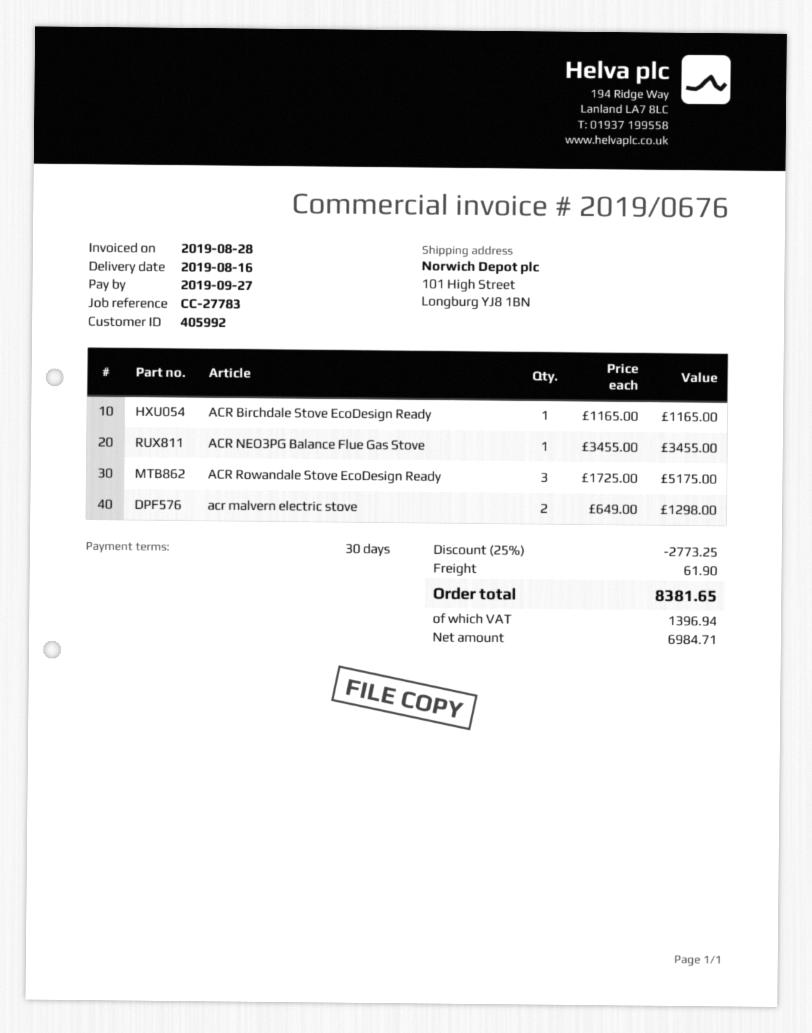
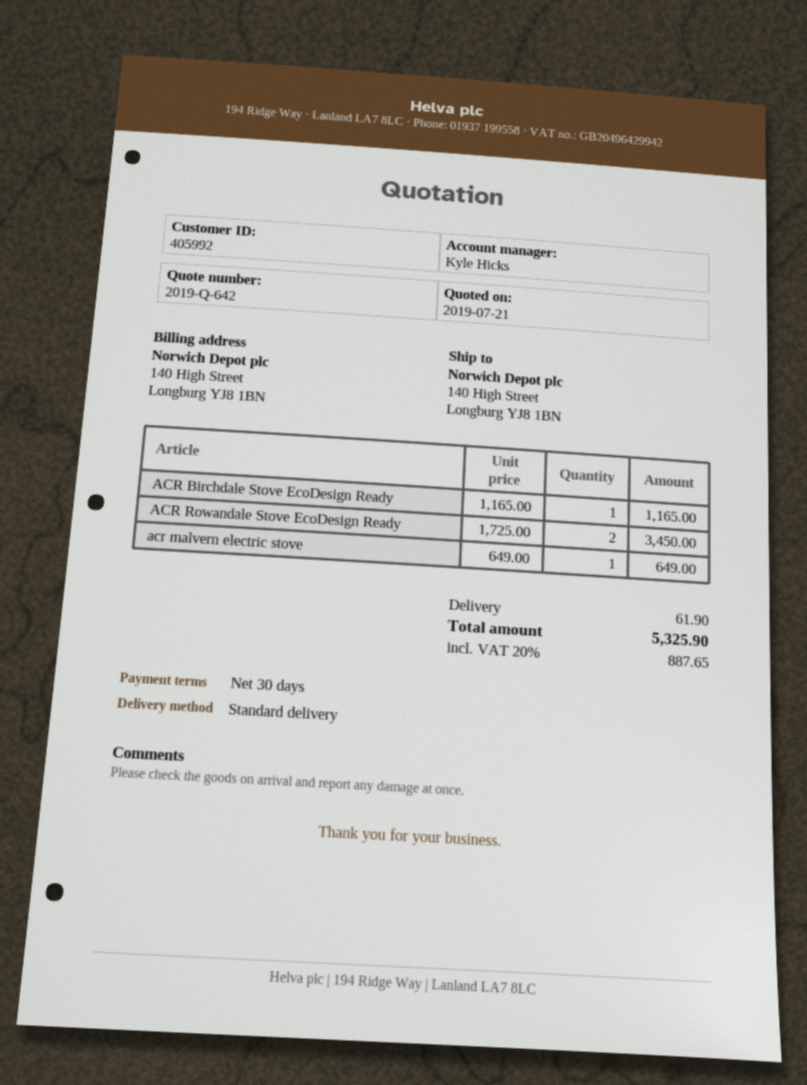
ship to: 101 High Street, Longburg YJ8 1BN -> 140 High Street, Longburg YJ8 1BN
ACR NEO3PG Balance Flue Gas Stove: 1 x 3455.00 = 3455.00 -> none
ACR Rowandale Stove EcoDesign Ready: 3 x 1725.00 = 5175.00 -> 2 x 1725.00 = 3450.00
acr malvern electric stove: 2 x 649.00 = 1298.00 -> 1 x 649.00 = 649.00
discount: 25% = 2773.25 -> none
tax: 1396.94 -> 887.65
total: 8381.65 -> 5325.90

